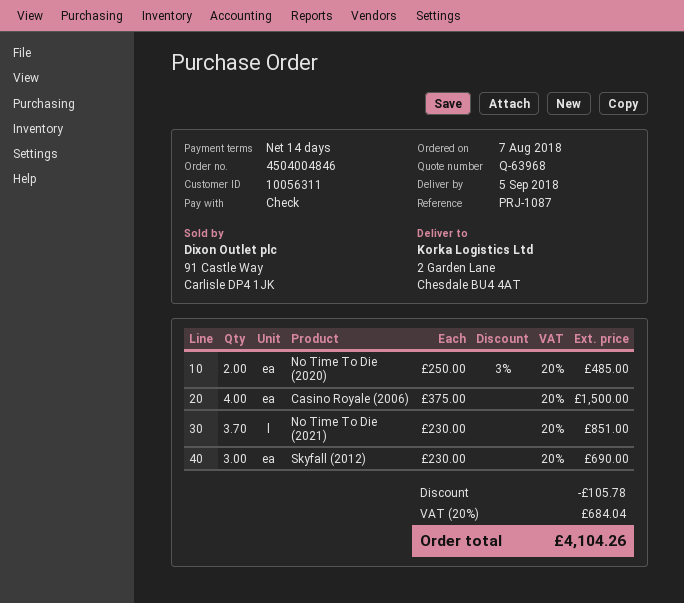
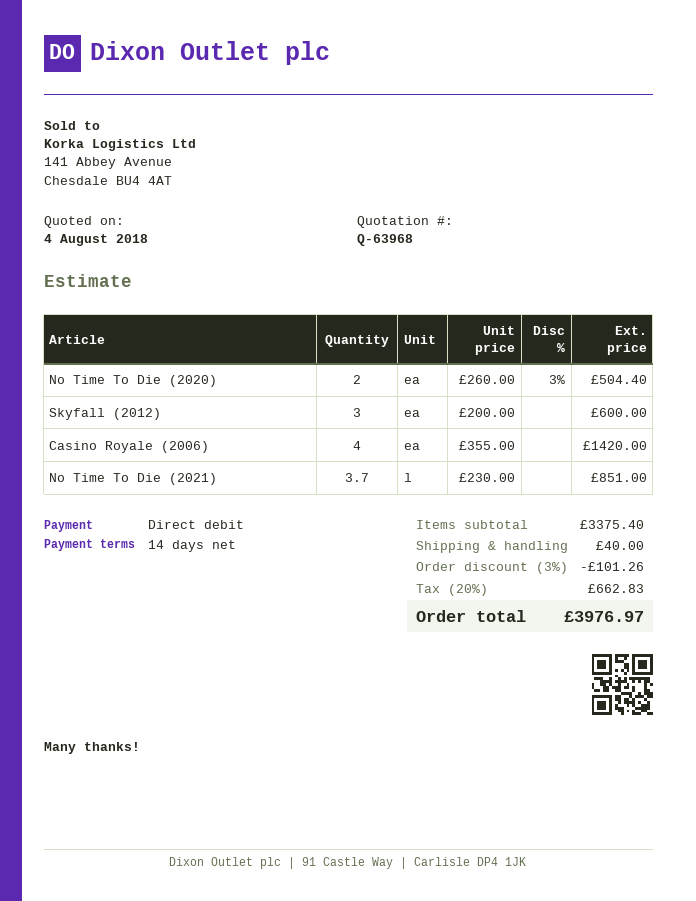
payment method: cheque -> direct debit
No Time To Die (2020): 2 x 250.00 - 3% = 485.00 -> 2 x 260.00 - 3% = 504.40
Casino Royale (2006): 4 x 375.00 = 1500.00 -> 4 x 355.00 = 1420.00
Skyfall (2012): 3 x 230.00 = 690.00 -> 3 x 200.00 = 600.00
discount: 105.78 -> 101.26
shipping: none -> 40.00
tax: 20% = 684.04 -> 20% = 662.83
total: 4104.26 -> 3976.97

